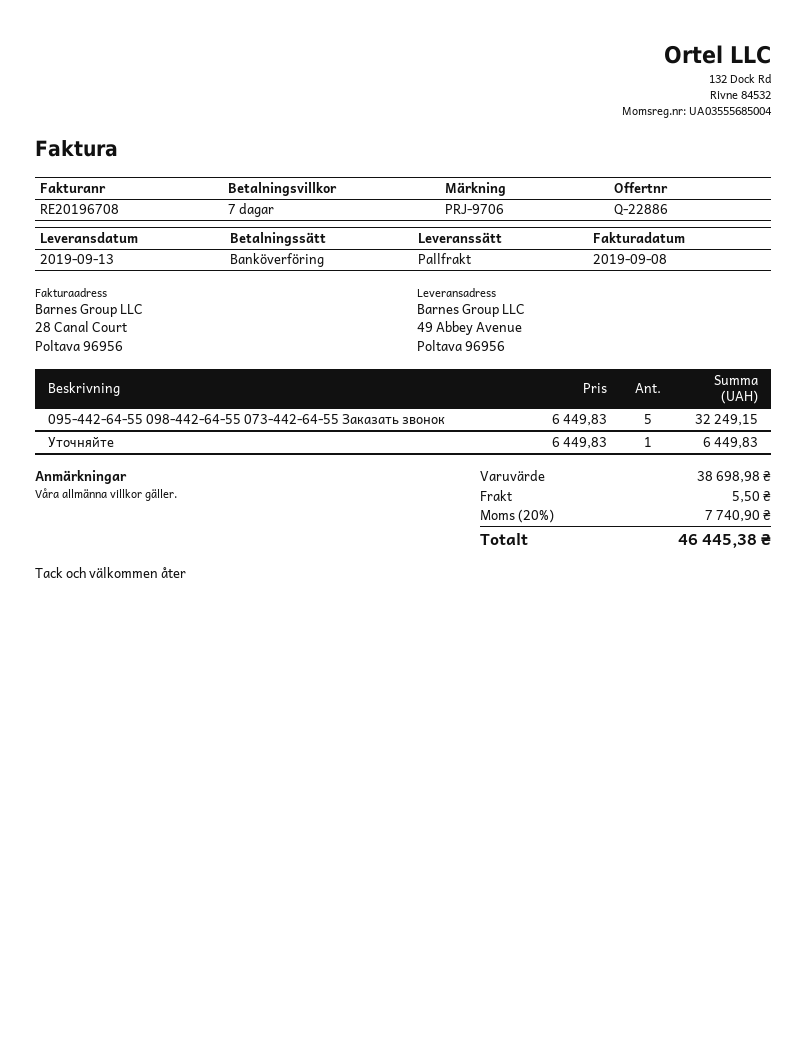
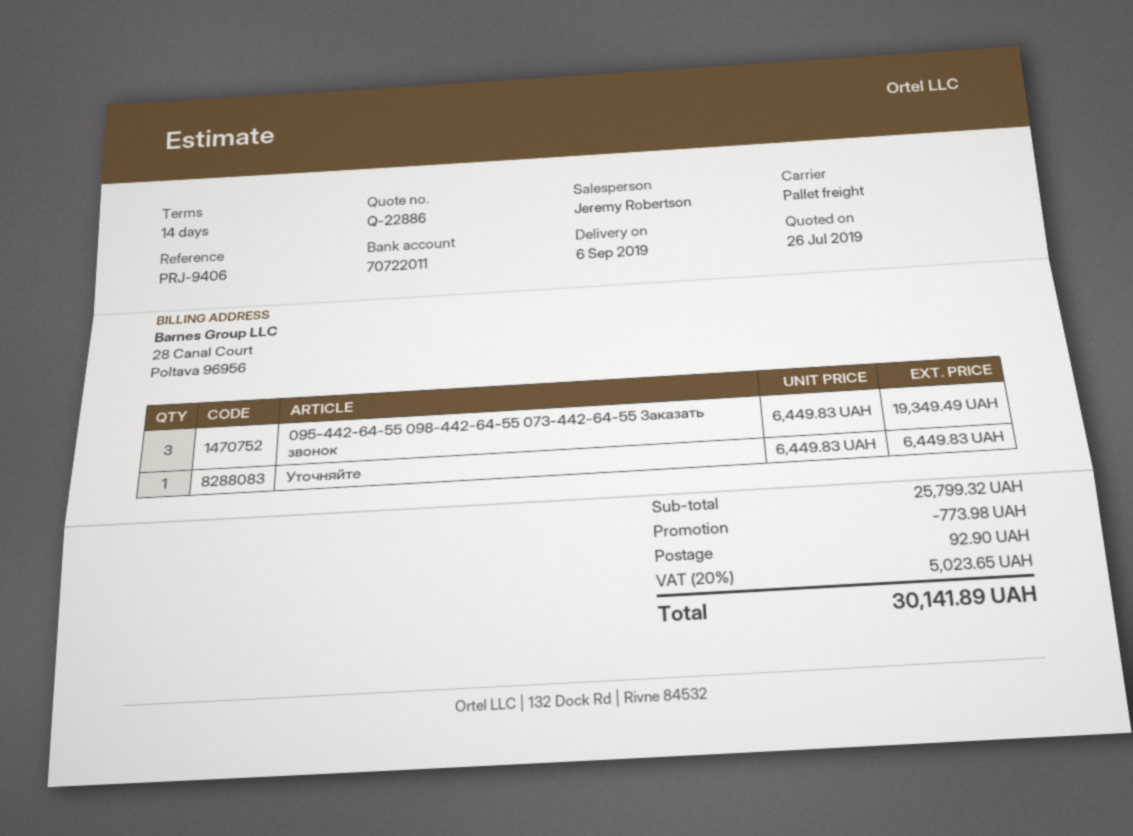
delivery date: 2019-09-13 -> 2019-09-06
payment terms: 7 days -> 14 days
reference: PRJ-9706 -> PRJ-9406
095-442-64-55 098-442-64-55 073-442-64-55 Заказать звонок: 5 x 6449.83 = 32249.15 -> 3 x 6449.83 = 19349.49
subtotal: 38698.98 -> 25799.32
discount: none -> 773.98
shipping: 5.50 -> 92.90
tax: 20% = 7740.90 -> 20% = 5023.65
total: 46445.38 -> 30141.89

